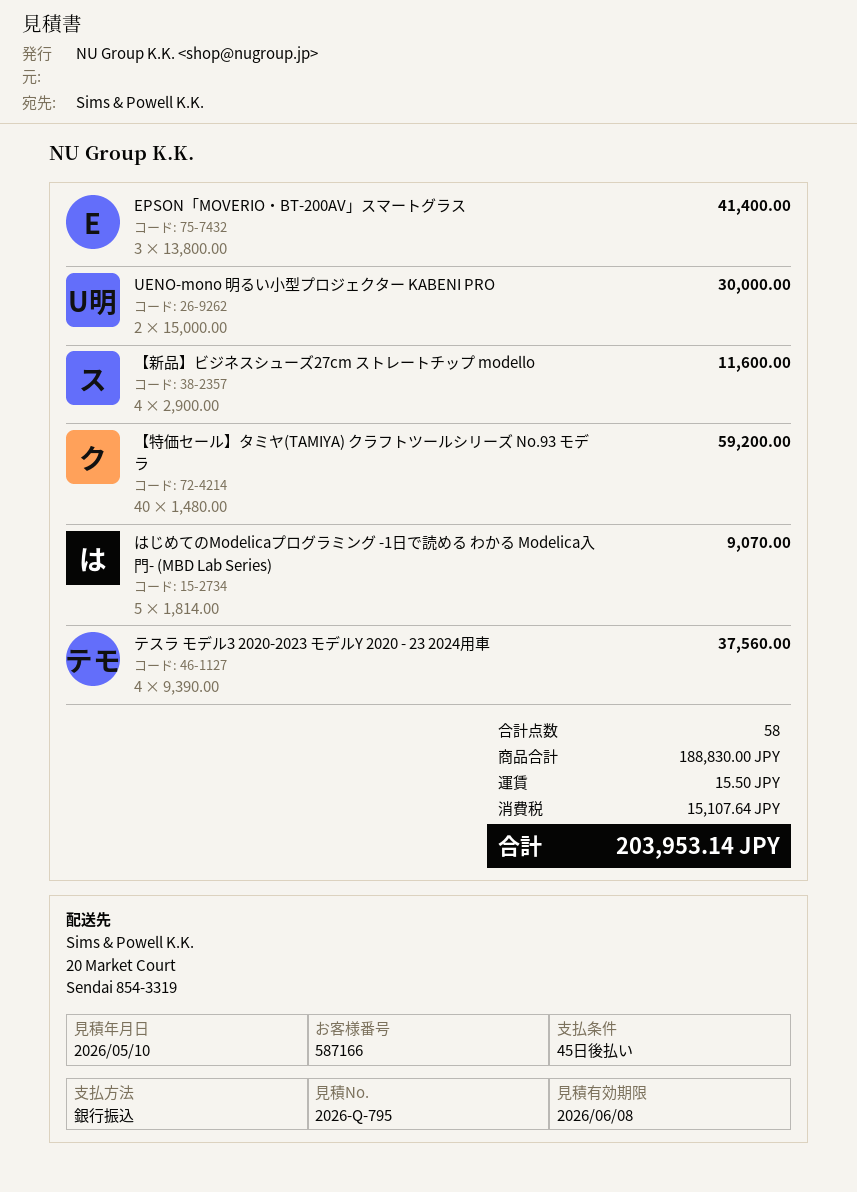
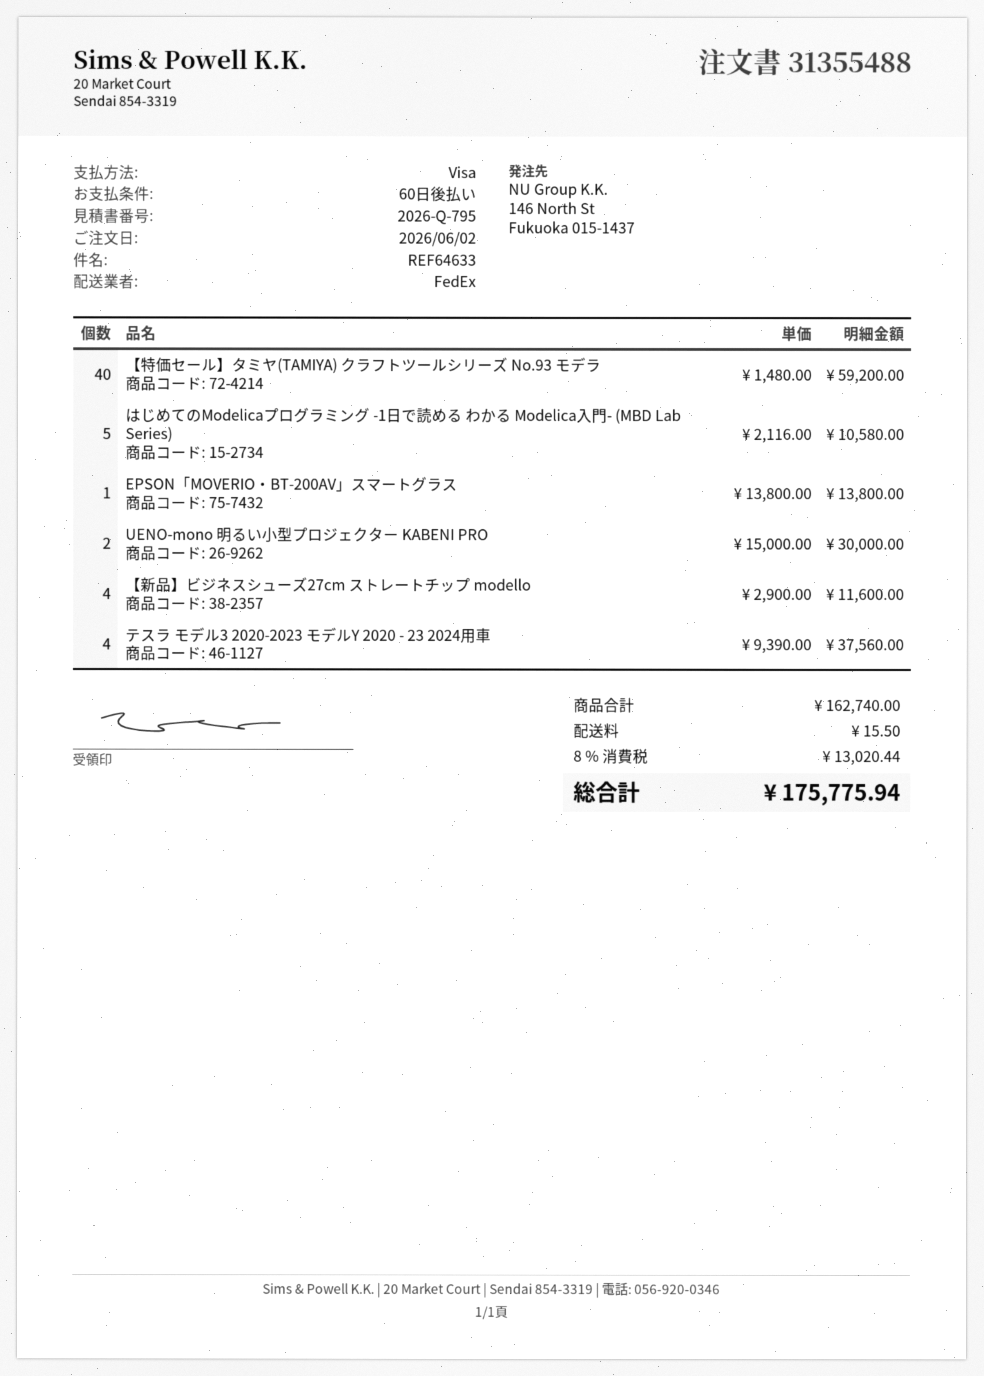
payment terms: 45 days -> 60 days
payment method: bank transfer -> Visa
EPSON「MOVERIO・BT-200AV」スマートグラス: 3 x 13800.00 = 41400.00 -> 1 x 13800.00 = 13800.00
はじめてのModelicaプログラミング -1日で読める わかる Modelica入門- (MBD Lab Series): 5 x 1814.00 = 9070.00 -> 5 x 2116.00 = 10580.00
subtotal: 188830.00 -> 162740.00
tax: 15107.64 -> 13020.44
total: 203953.14 -> 175775.94

